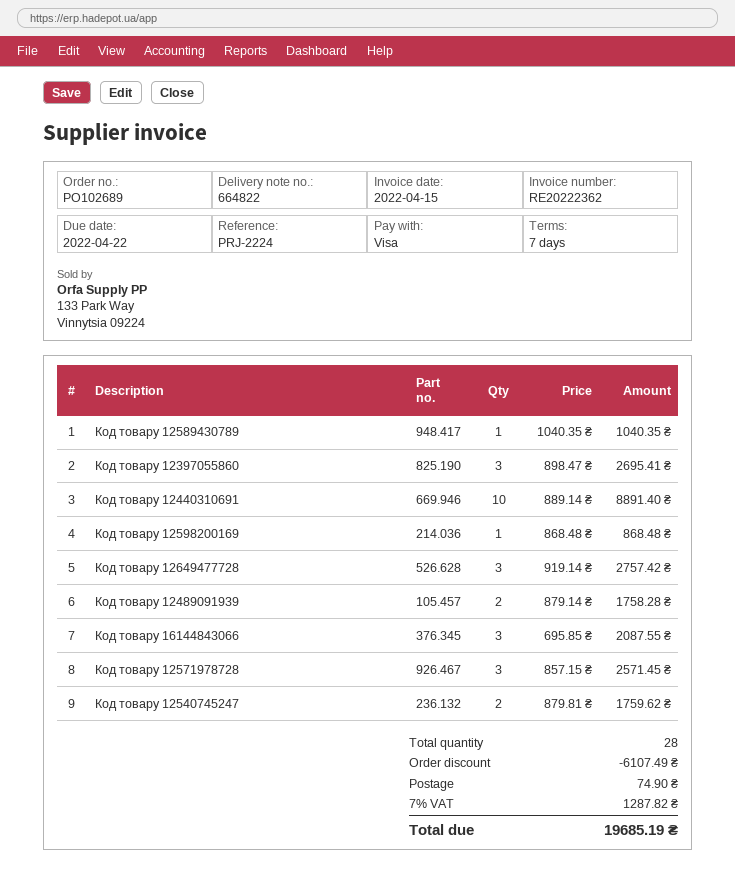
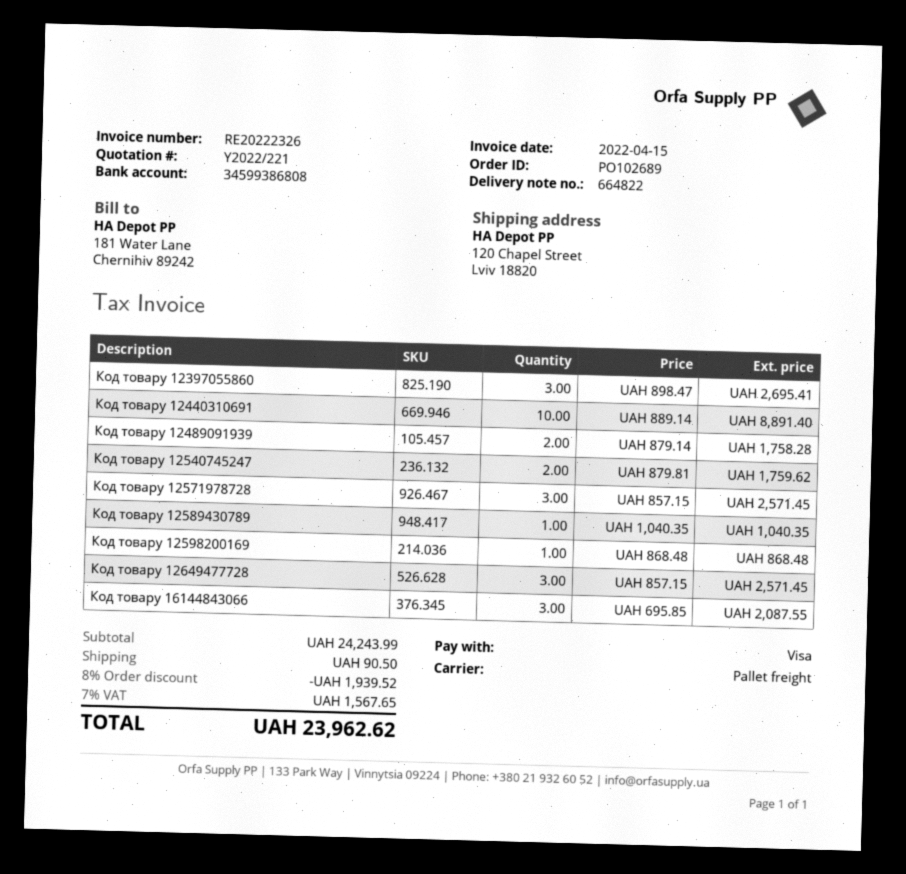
invoice number: RE20222362 -> RE20222326
Код товару 12649477728: 3 x 919.14 = 2757.42 -> 3 x 857.15 = 2571.45
discount: 6107.49 -> 1939.52
shipping: 74.90 -> 90.50
tax: 7% = 1287.82 -> 7% = 1567.65
total: 19685.19 -> 23962.62

